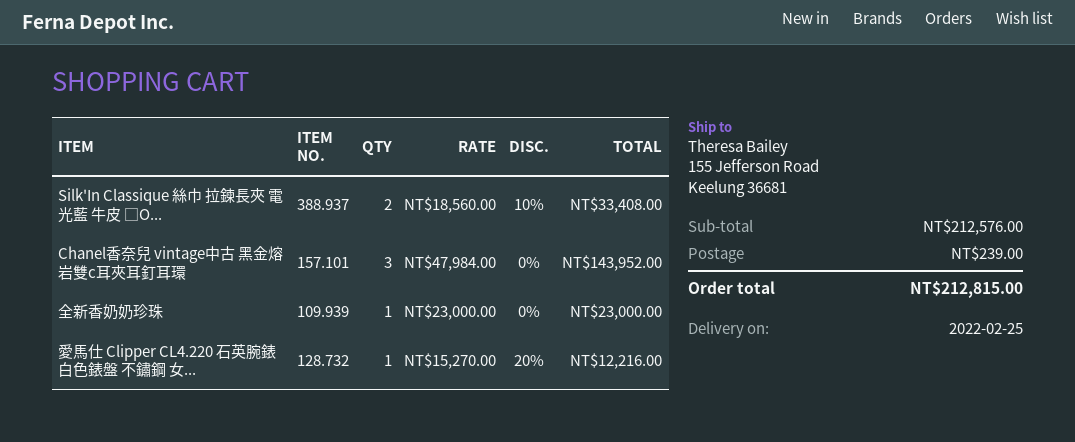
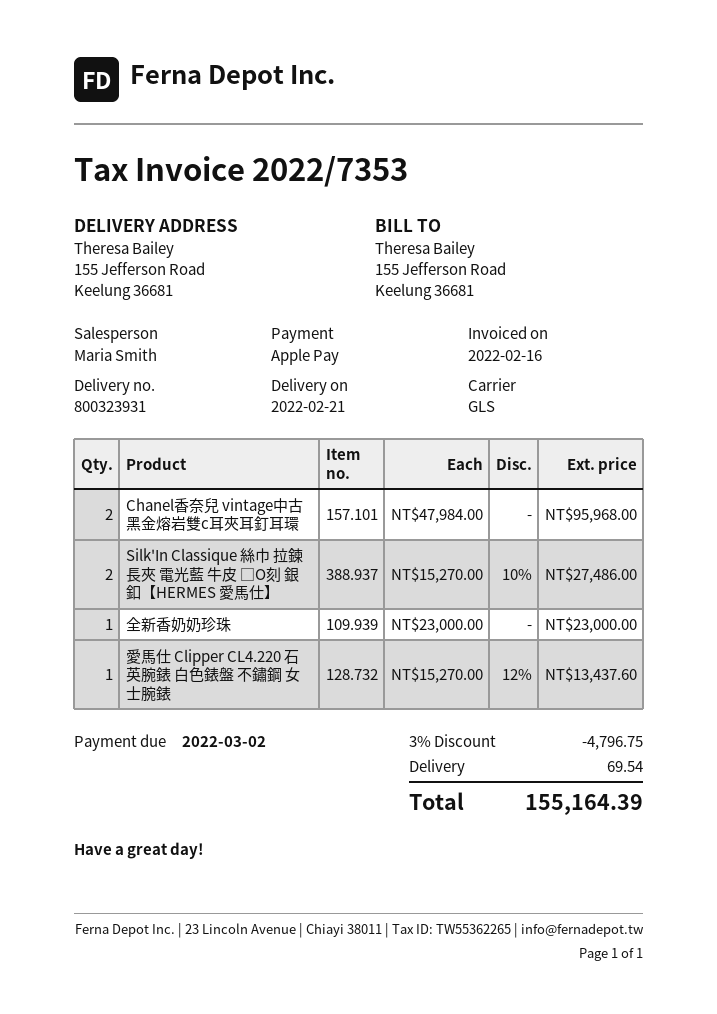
delivery date: 2022-02-25 -> 2022-02-21
Silk'In Classique 絲巾 拉鍊長夾 電光藍 牛皮 □O...: 2 x 18560.00 - 10% = 33408.00 -> 2 x 15270.00 - 10% = 27486.00
Chanel香奈兒 vintage中古 黑金熔岩雙c耳夾耳釘耳環: 3 x 47984.00 = 143952.00 -> 2 x 47984.00 = 95968.00
愛馬仕 Clipper CL4.220 石英腕錶 白色錶盤 不鏽鋼 女...: 1 x 15270.00 - 20% = 12216.00 -> 1 x 15270.00 - 12% = 13437.60
discount: none -> 3% = 4796.75
shipping: 239.00 -> 69.54
total: 212815.00 -> 155164.39

